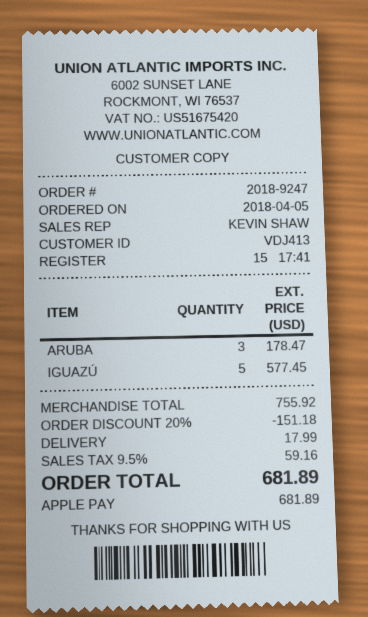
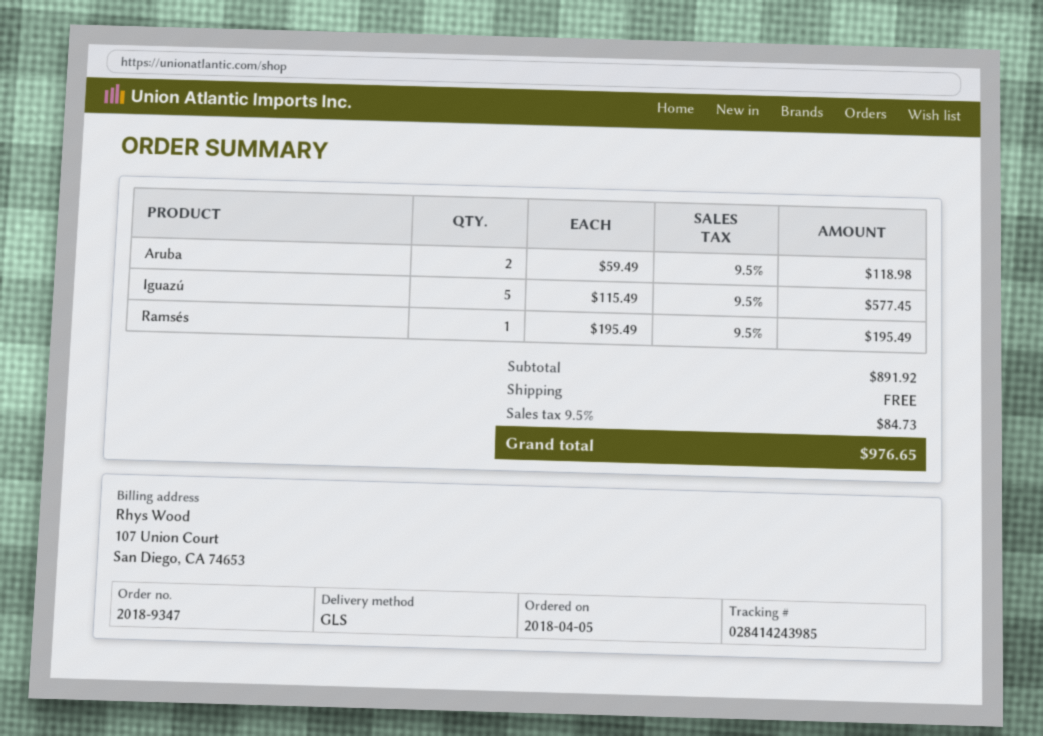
order number: 2018-9247 -> 2018-9347
ARUBA: 3 for 178.47 -> 2 for 118.98
Ramsés: none -> 1 for 195.49
subtotal: 755.92 -> 891.92
discount: 20% = 151.18 -> none
shipping: 17.99 -> 0.00
tax: 9.5% = 59.16 -> 9.5% = 84.73
total: 681.89 -> 976.65

